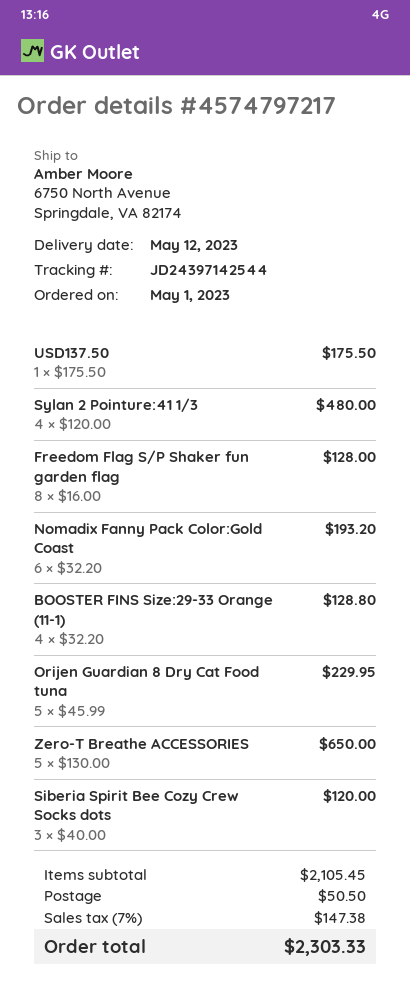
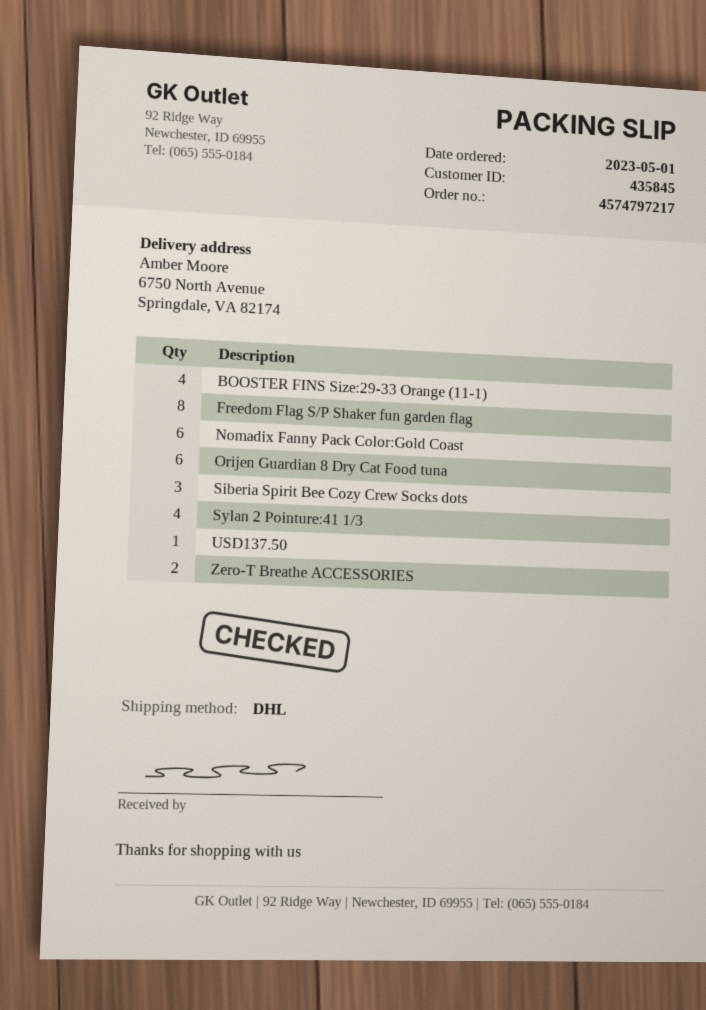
Orijen Guardian 8 Dry Cat Food tuna: 5 -> 6
Zero-T Breathe ACCESSORIES: 5 -> 2

